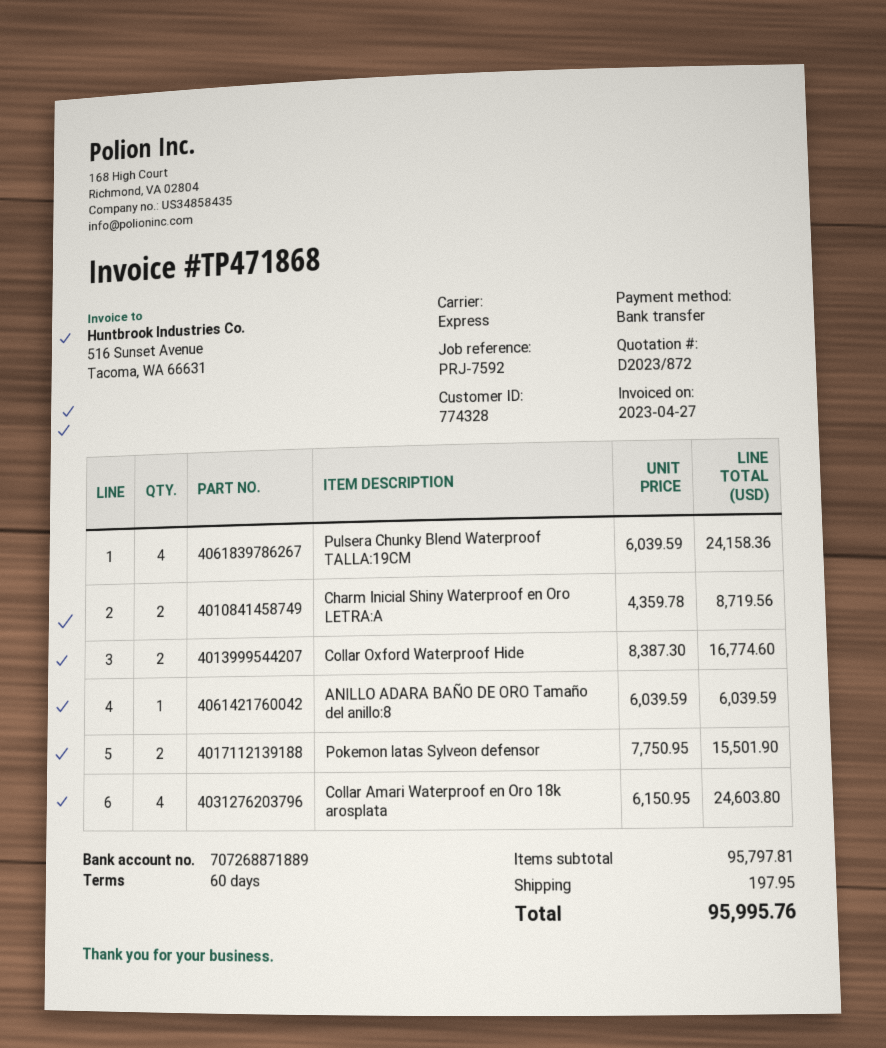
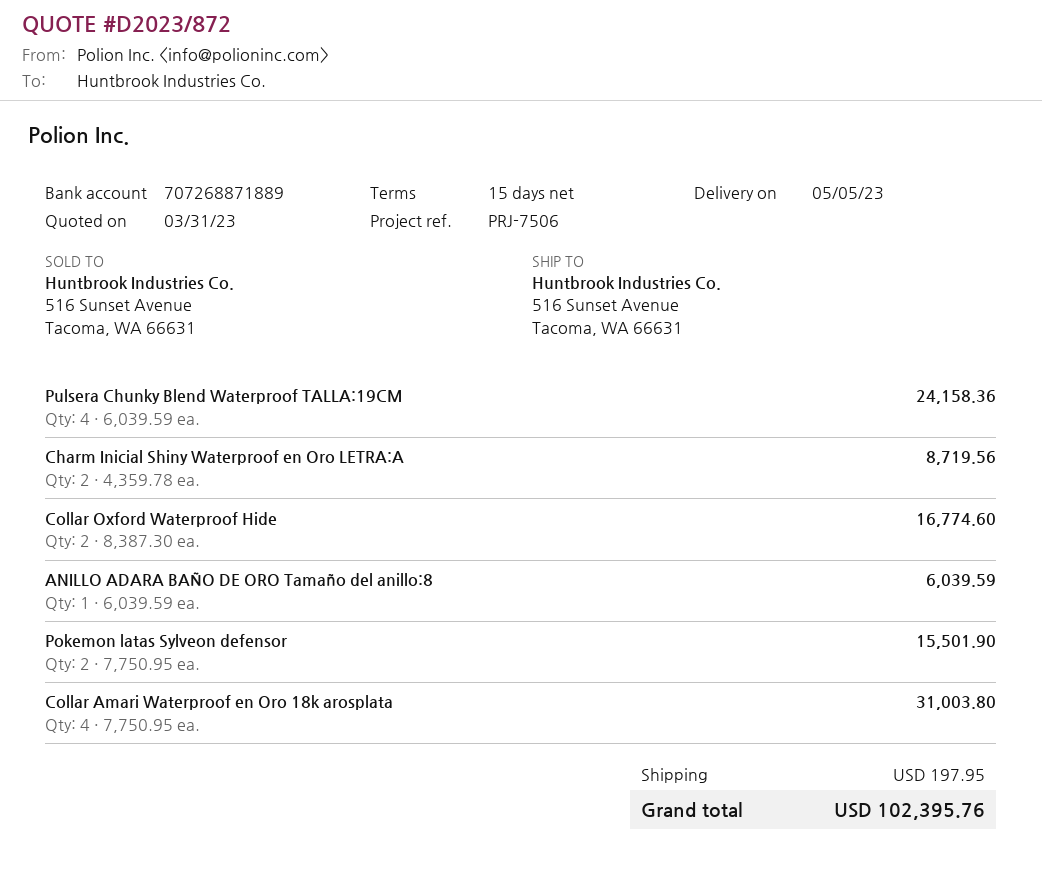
payment terms: 60 days -> 15 days
reference: PRJ-7592 -> PRJ-7506
Collar Amari Waterproof en Oro 18k arosplata: 4 x 6150.95 = 24603.80 -> 4 x 7750.95 = 31003.80
total: 95995.76 -> 102395.76

